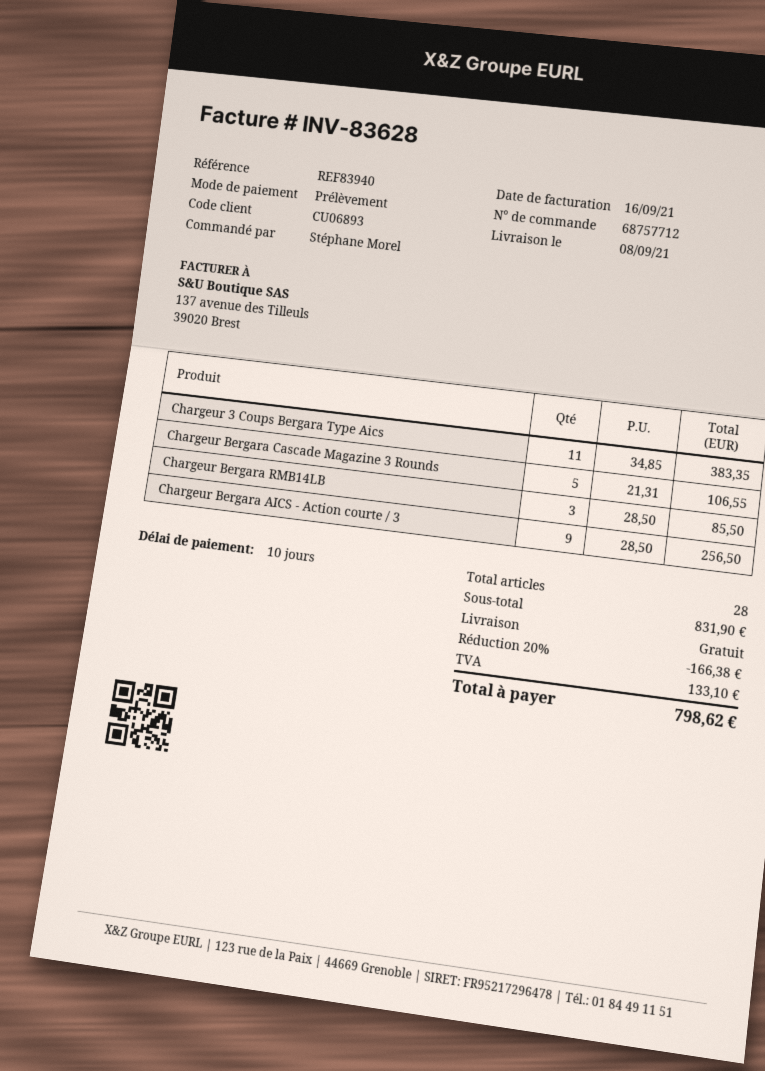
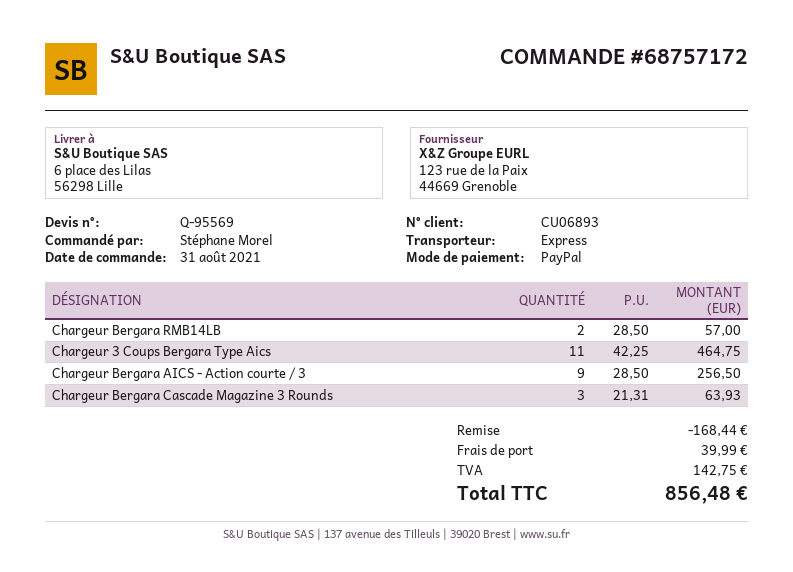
order number: 68757712 -> 68757172
payment method: direct debit -> PayPal
Chargeur 3 Coups Bergara Type Aics: 11 x 34.85 = 383.35 -> 11 x 42.25 = 464.75
Chargeur Bergara Cascade Magazine 3 Rounds: 5 x 21.31 = 106.55 -> 3 x 21.31 = 63.93
Chargeur Bergara RMB14LB: 3 x 28.50 = 85.50 -> 2 x 28.50 = 57.00
discount: 166.38 -> 168.44
shipping: 0.00 -> 39.99
tax: 133.10 -> 142.75
total: 798.62 -> 856.48

